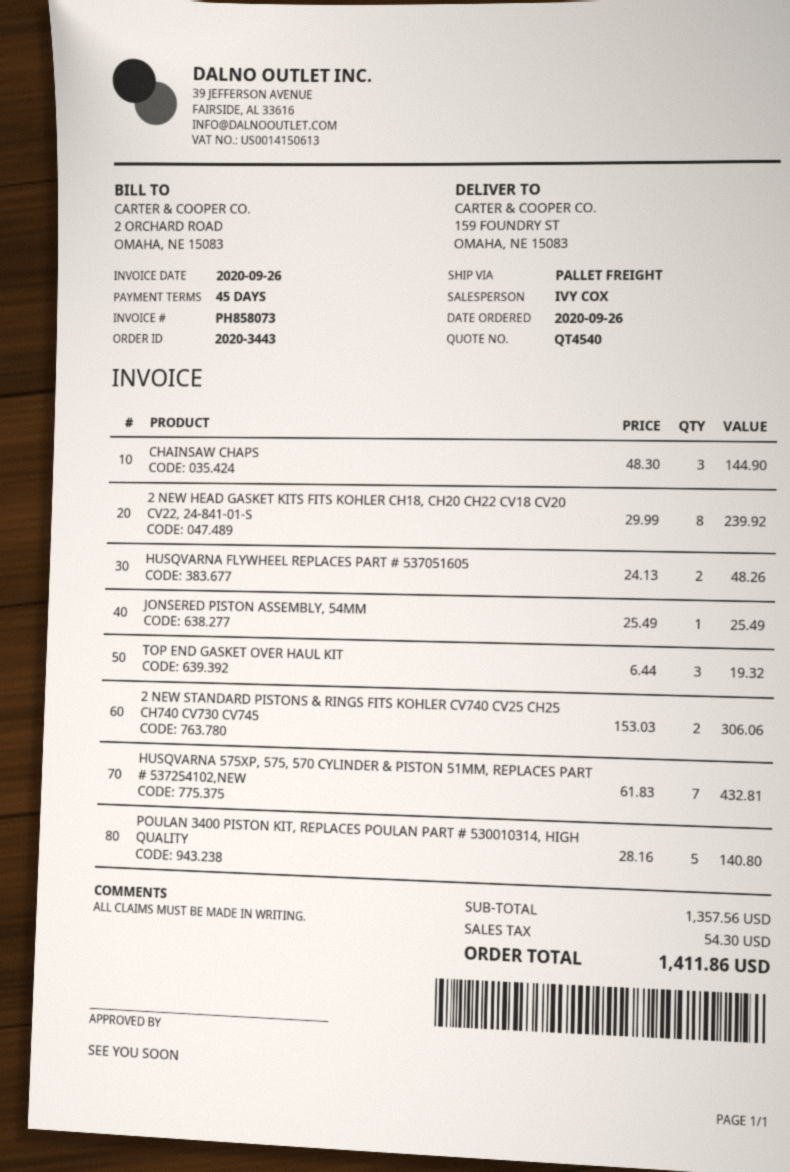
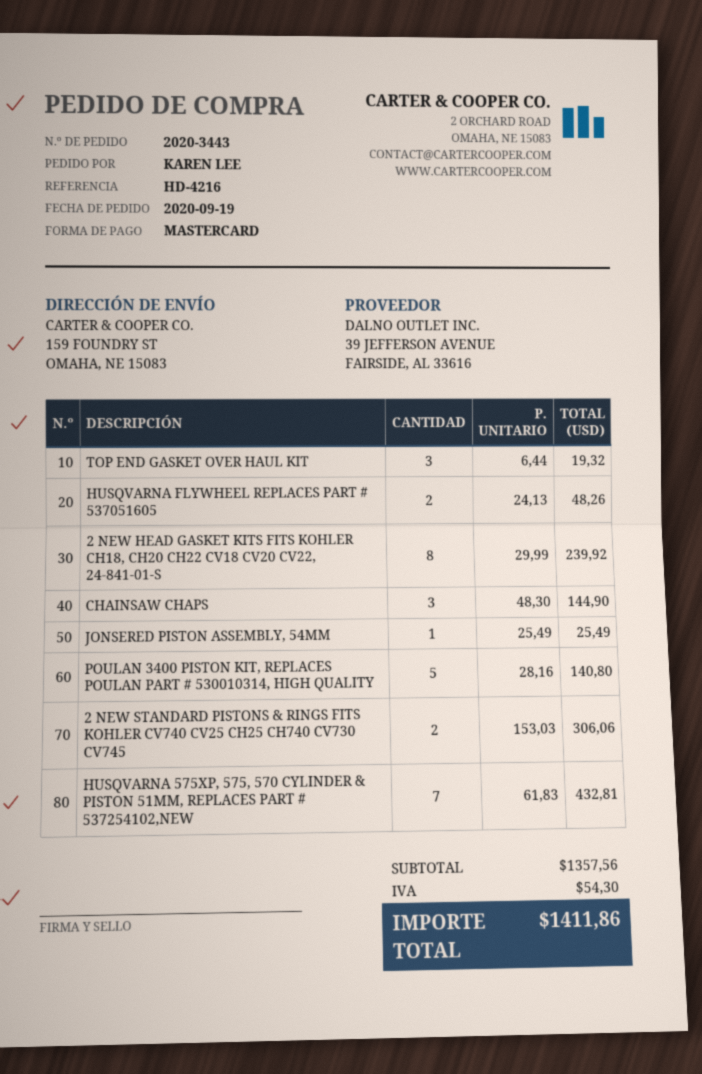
order date: 2020-09-26 -> 2020-09-19

